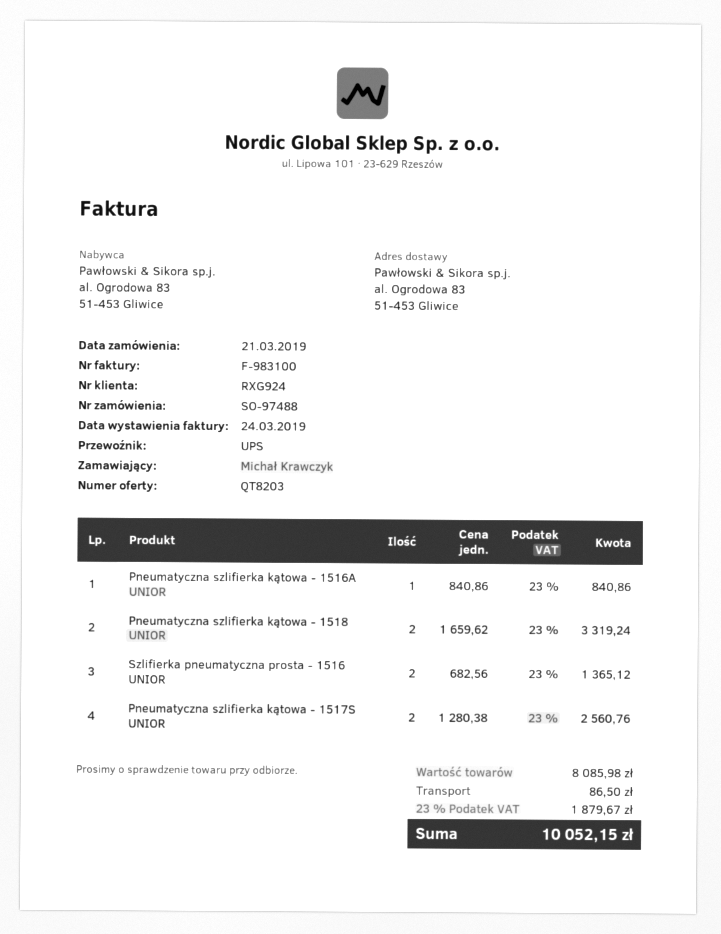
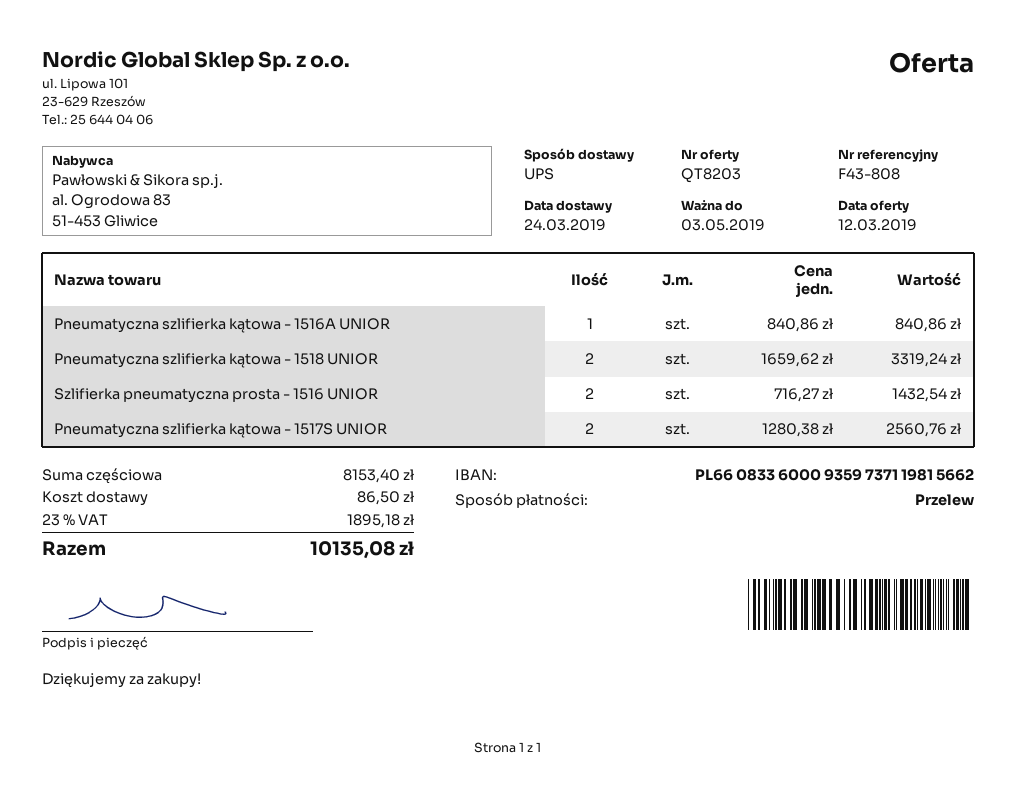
Szlifierka pneumatyczna prosta - 1516 UNIOR: 2 x 682.56 = 1365.12 -> 2 x 716.27 = 1432.54
subtotal: 8085.98 -> 8153.40
tax: 23% = 1879.67 -> 23% = 1895.18
total: 10052.15 -> 10135.08

